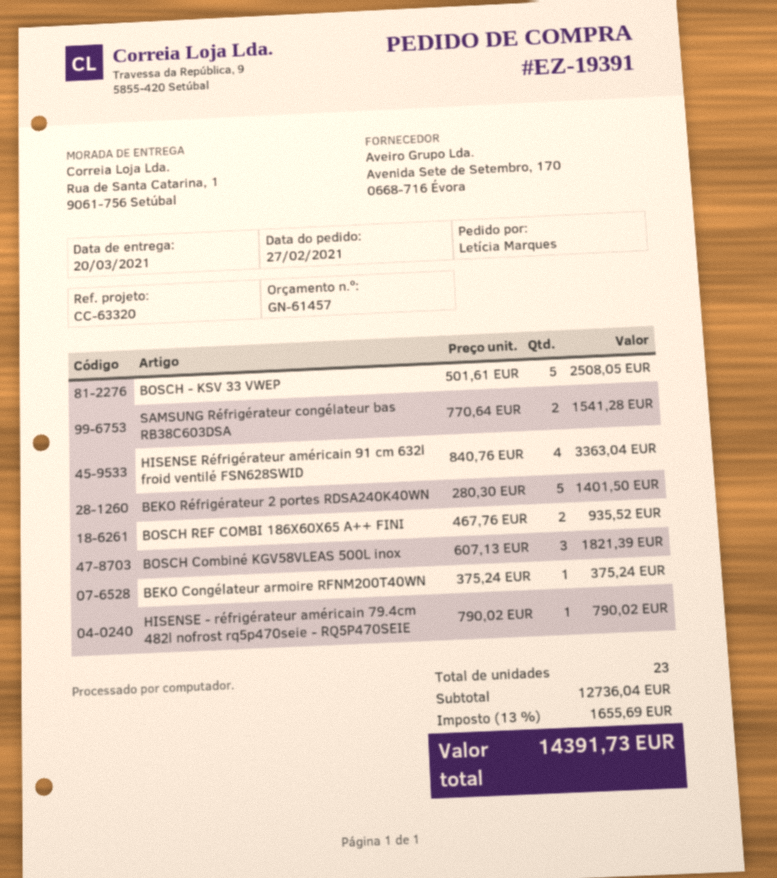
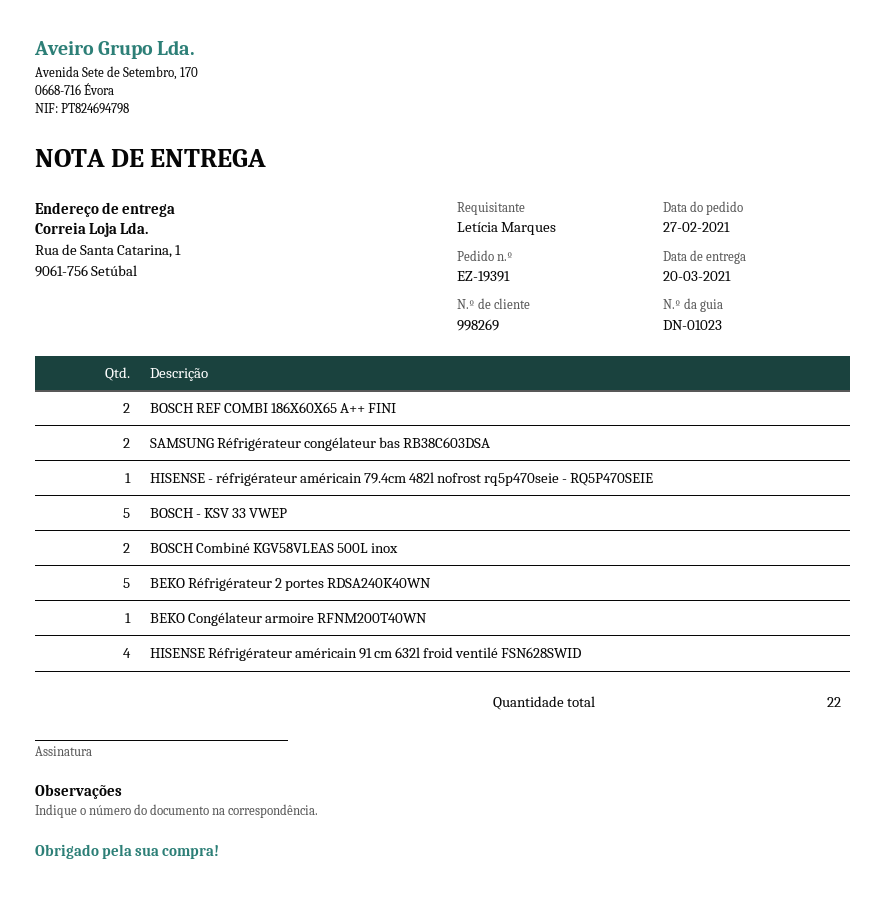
BOSCH Combiné KGV58VLEAS 500L inox: 3 -> 2
total quantity: 23 -> 22

